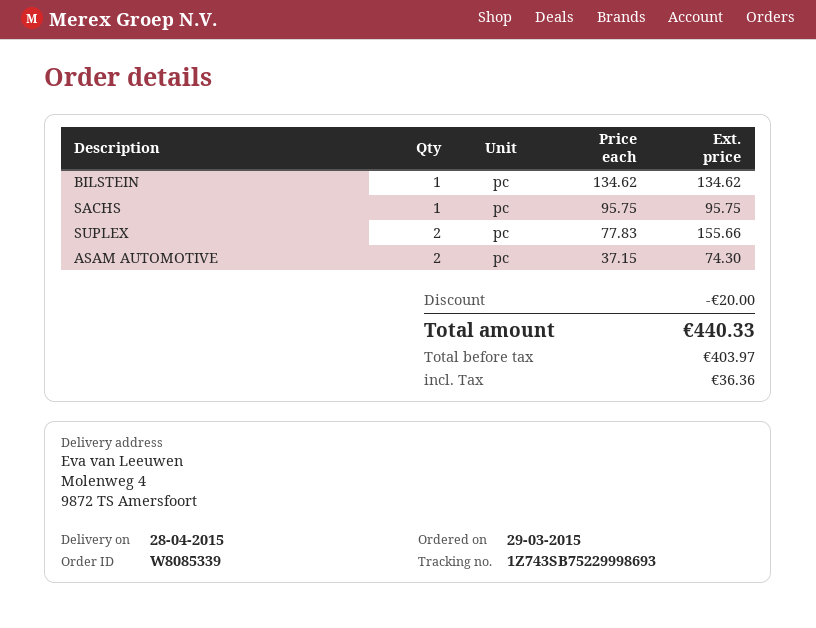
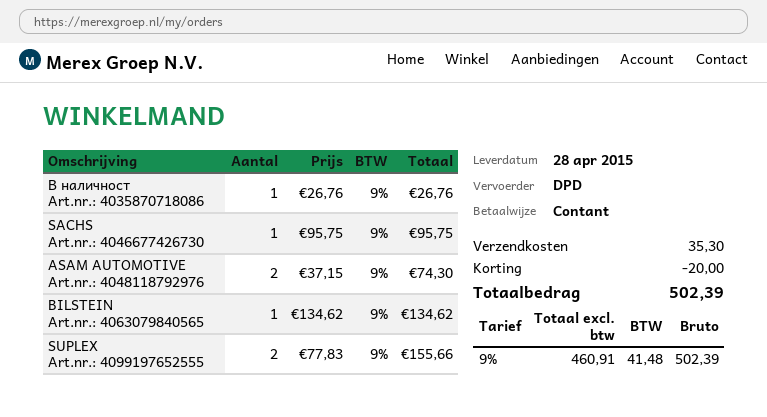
В наличност: none -> 1 x 26.76 = 26.76
shipping: none -> 35.30
net: 403.97 -> 460.91
tax: 36.36 -> 41.48
total: 440.33 -> 502.39

